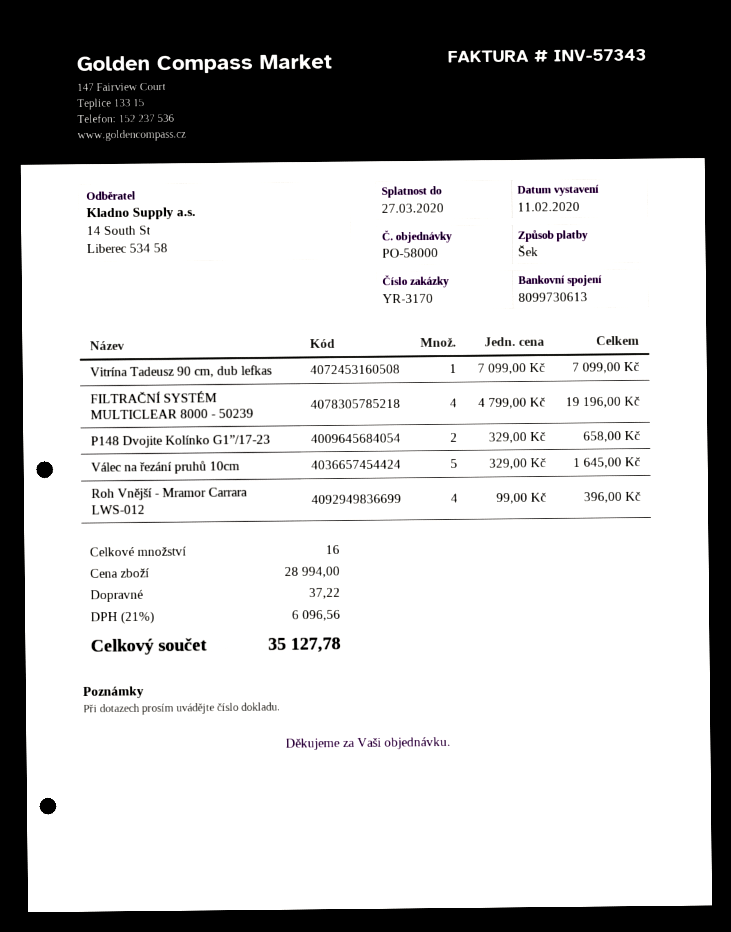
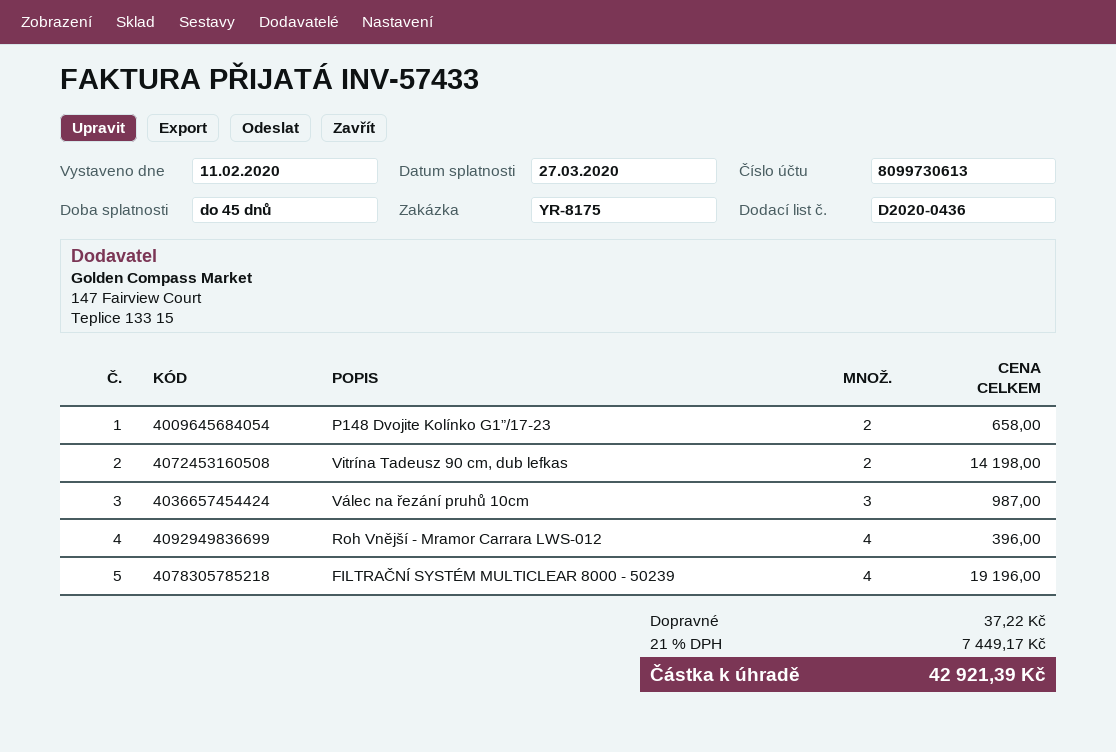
invoice number: INV-57343 -> INV-57433
reference: YR-3170 -> YR-8175
Vitrína Tadeusz 90 cm, dub lefkas: 1 for 7099.00 -> 2 for 14198.00
Válec na řezání pruhů 10cm: 5 for 1645.00 -> 3 for 987.00
tax: 21% = 6096.56 -> 21% = 7449.17
total: 35127.78 -> 42921.39

